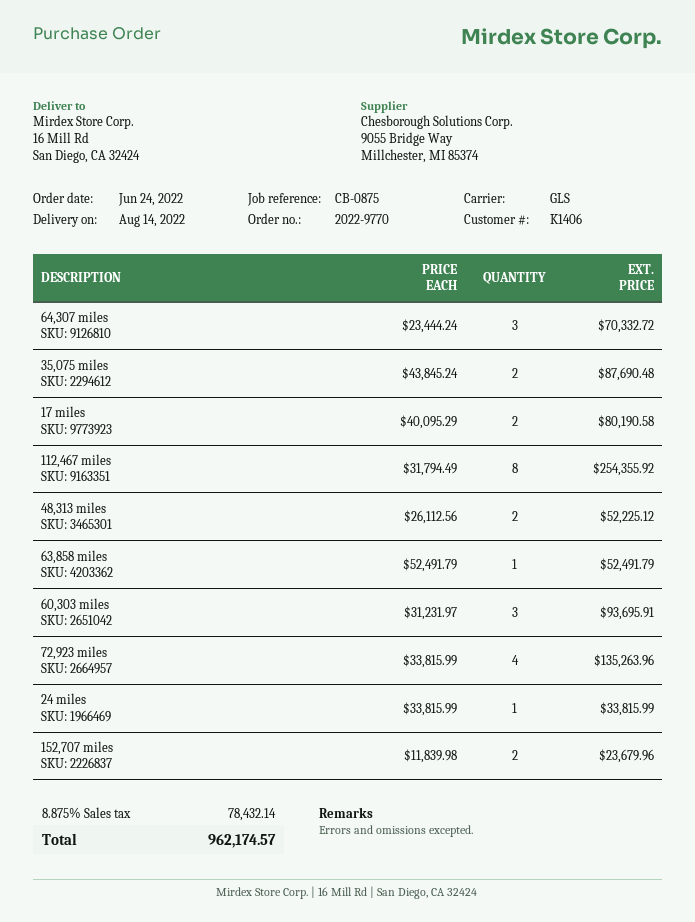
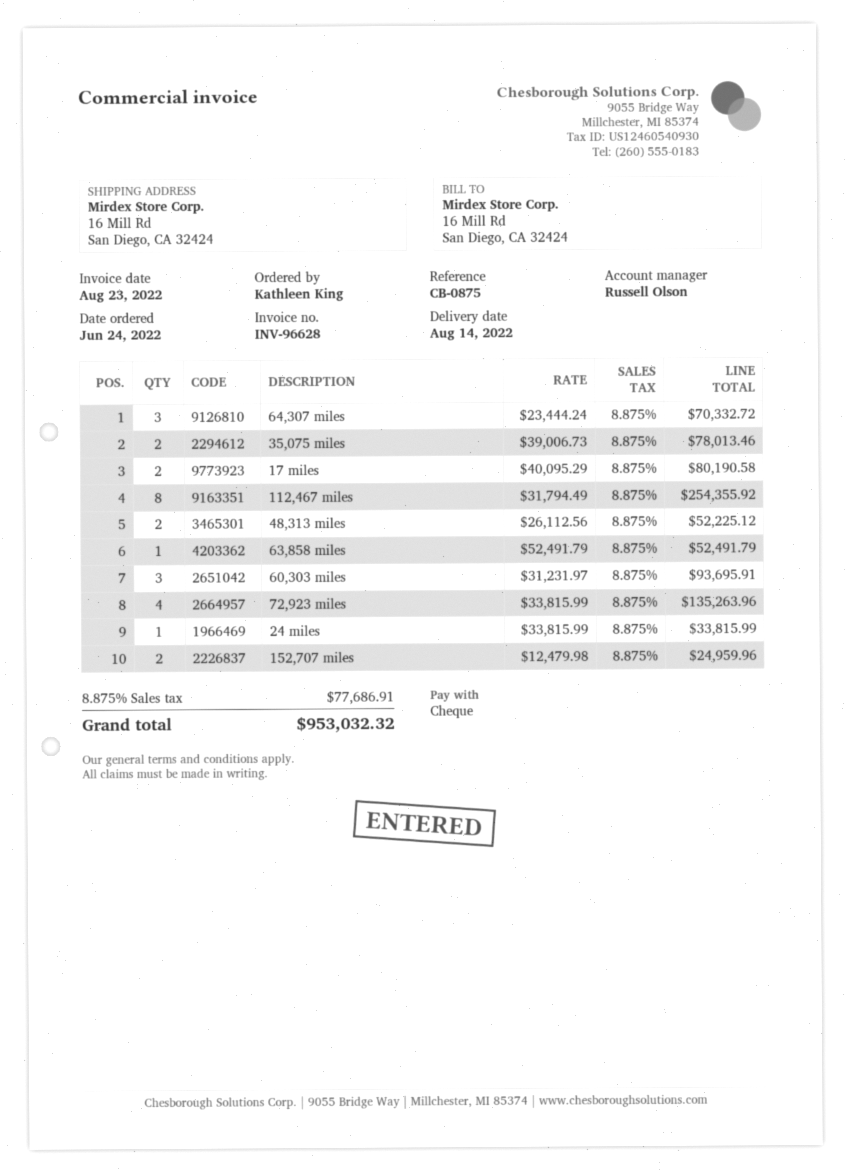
35,075 miles: 2 x 43845.24 = 87690.48 -> 2 x 39006.73 = 78013.46
152,707 miles: 2 x 11839.98 = 23679.96 -> 2 x 12479.98 = 24959.96
tax: 8.875% = 78432.14 -> 8.875% = 77686.91
total: 962174.57 -> 953032.32

